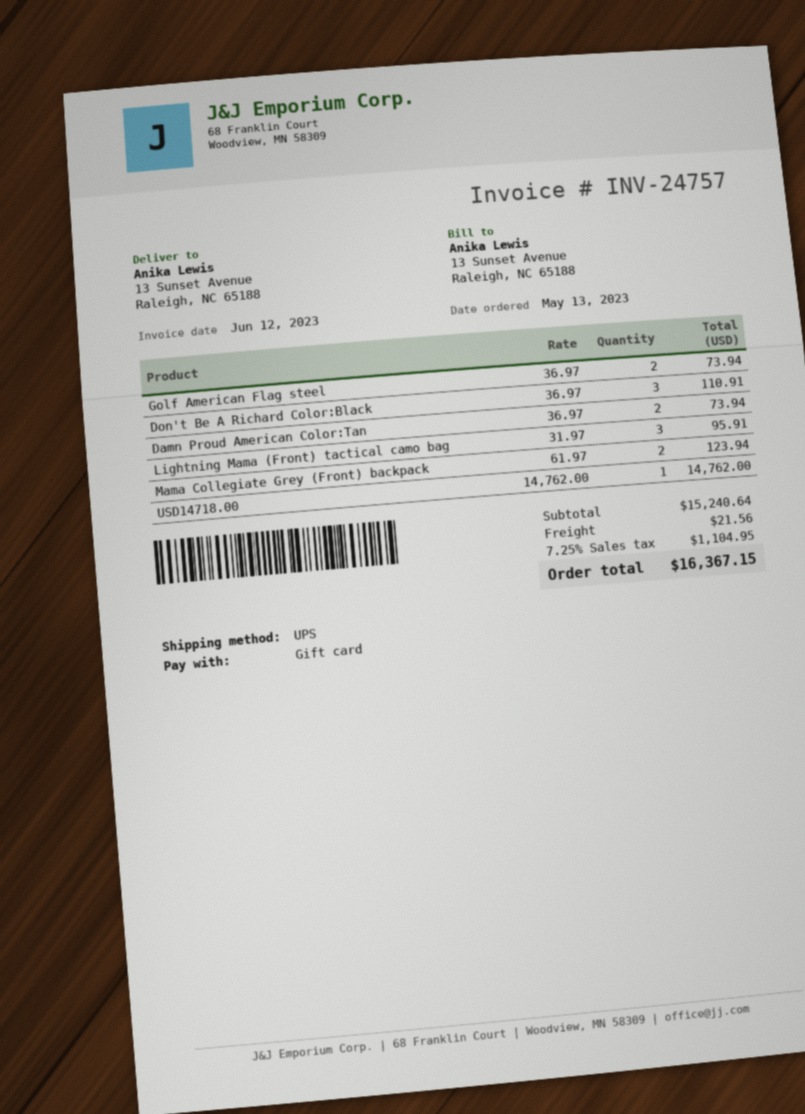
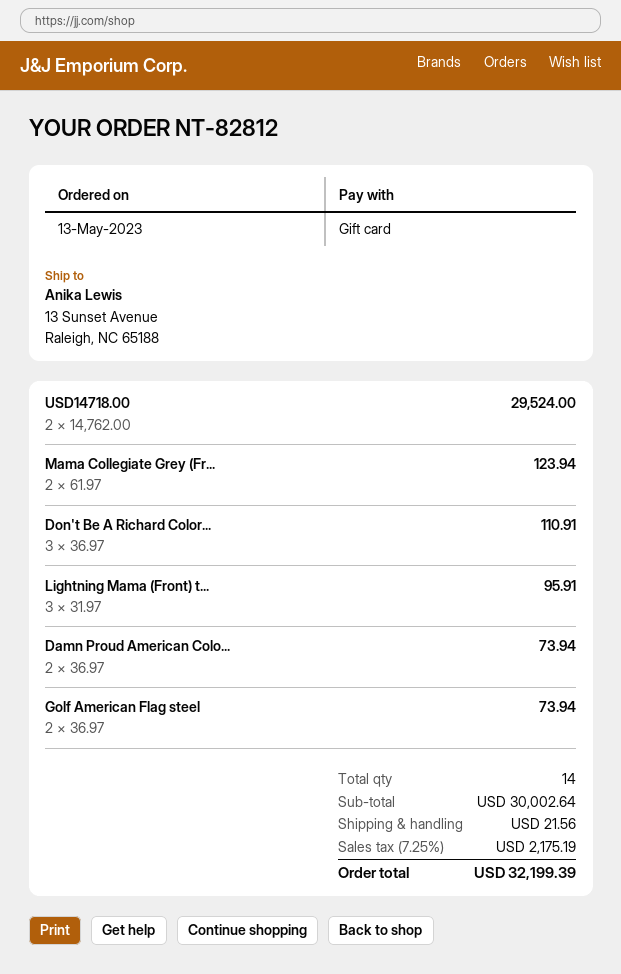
USD14718.00: 1 x 14762.00 = 14762.00 -> 2 x 14762.00 = 29524.00
subtotal: 15240.64 -> 30002.64
tax: 7.25% = 1104.95 -> 7.25% = 2175.19
total: 16367.15 -> 32199.39

